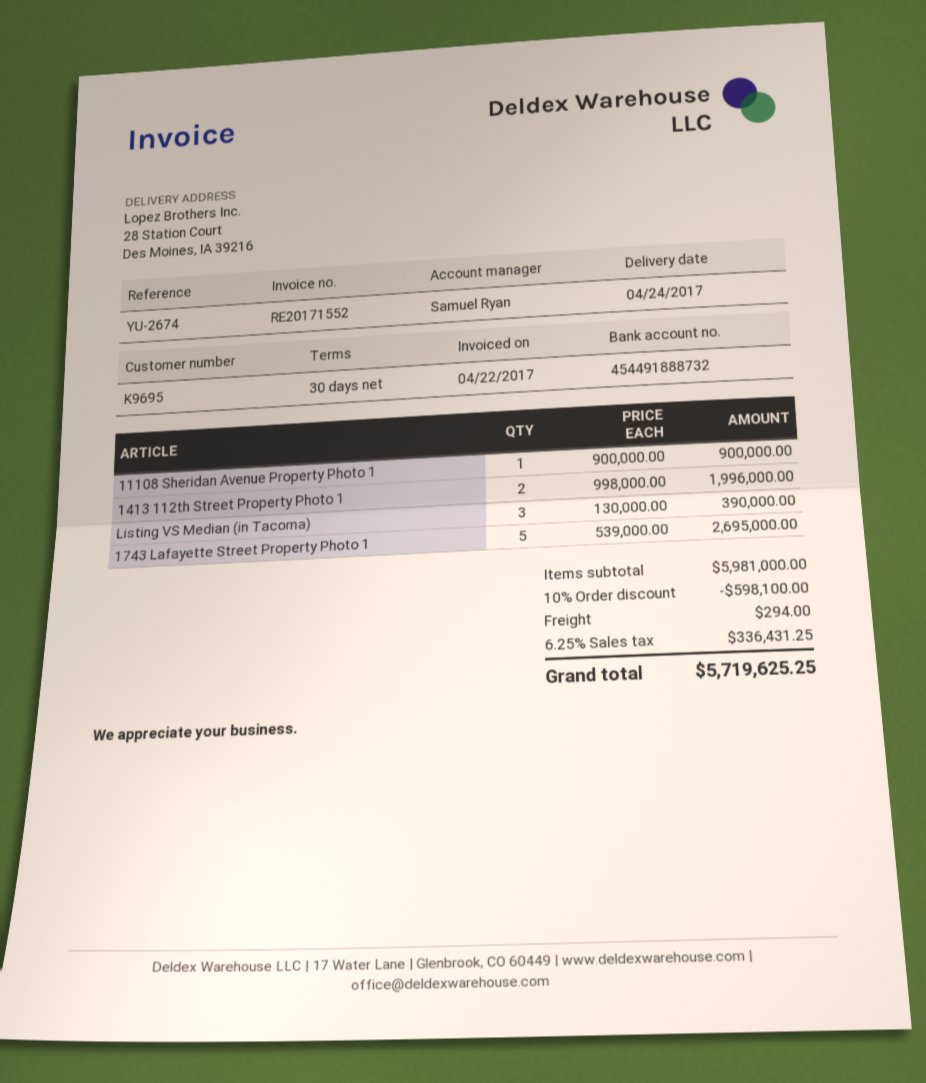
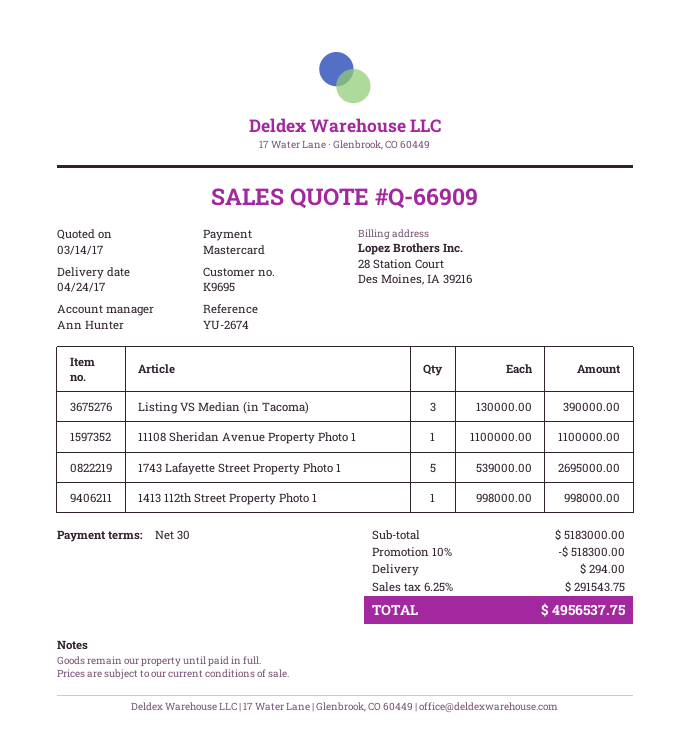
sales rep: Samuel Ryan -> Ann Hunter
11108 Sheridan Avenue Property Photo 1: 1 x 900000.00 = 900000.00 -> 1 x 1100000.00 = 1100000.00
1413 112th Street Property Photo 1: 2 x 998000.00 = 1996000.00 -> 1 x 998000.00 = 998000.00
subtotal: 5981000.00 -> 5183000.00
discount: 10% = 598100.00 -> 10% = 518300.00
tax: 6.25% = 336431.25 -> 6.25% = 291543.75
total: 5719625.25 -> 4956537.75

